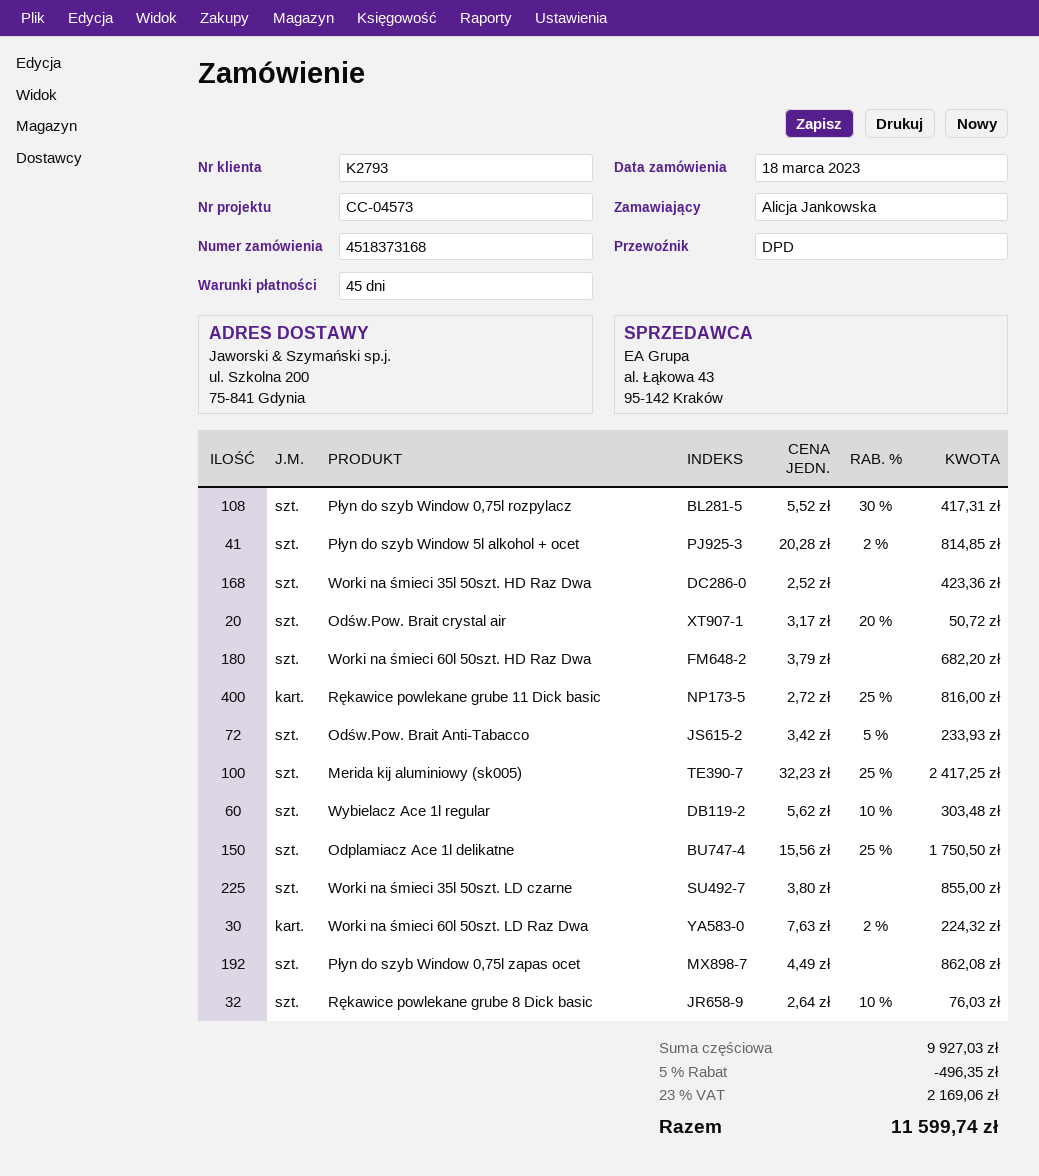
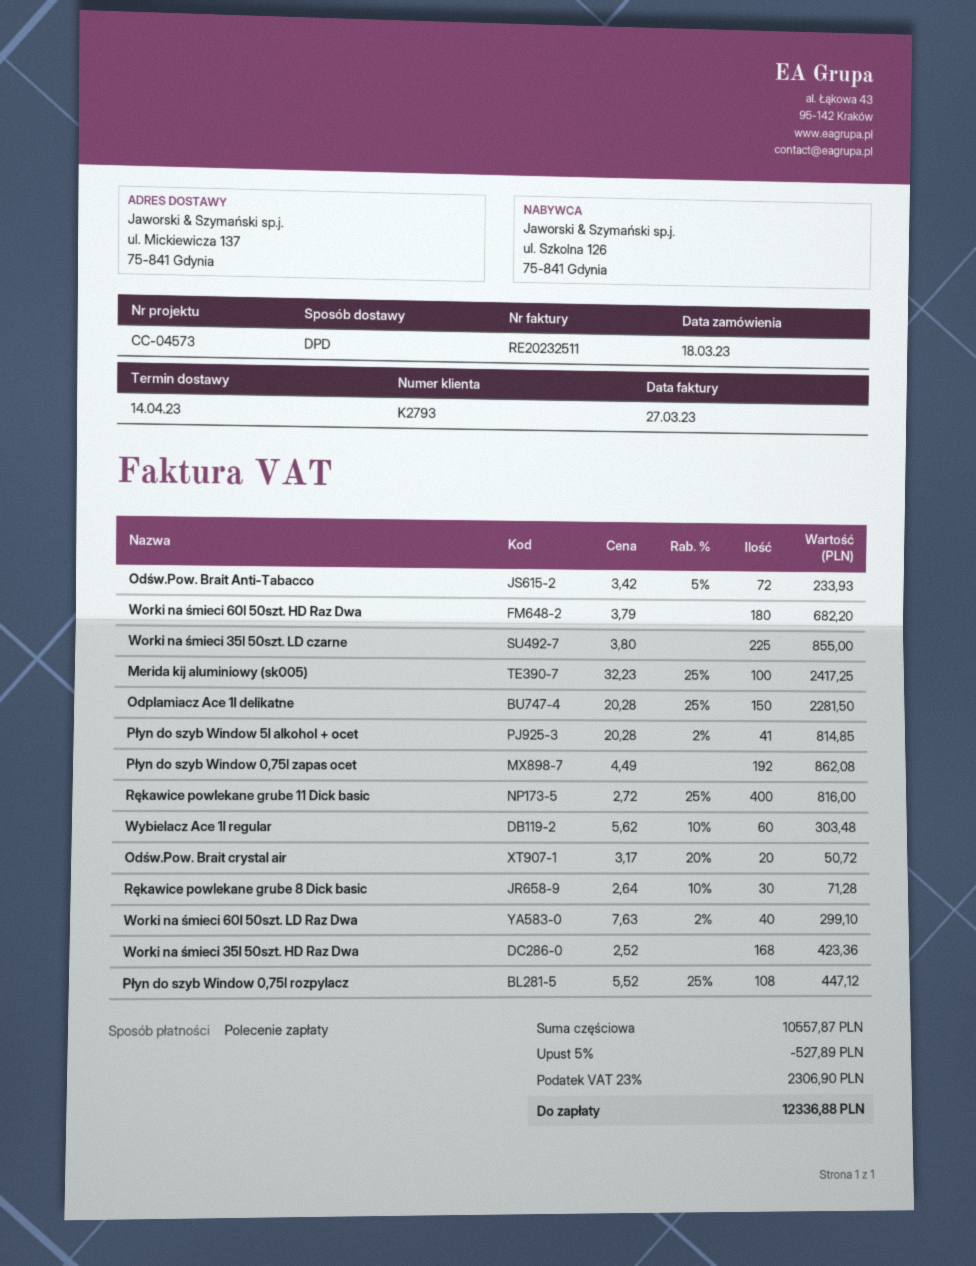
ship to: ul. Szkolna 200, 75-841 Gdynia -> ul. Mickiewicza 137, 75-841 Gdynia
Płyn do szyb Window 0,75l rozpylacz: 108 x 5.52 - 30% = 417.31 -> 108 x 5.52 - 25% = 447.12
Odplamiacz Ace 1l delikatne: 150 x 15.56 - 25% = 1750.50 -> 150 x 20.28 - 25% = 2281.50
Worki na śmieci 60l 50szt. LD Raz Dwa: 30 x 7.63 - 2% = 224.32 -> 40 x 7.63 - 2% = 299.10
Rękawice powlekane grube 8 Dick basic: 32 x 2.64 - 10% = 76.03 -> 30 x 2.64 - 10% = 71.28
subtotal: 9927.03 -> 10557.87
discount: 5% = 496.35 -> 5% = 527.89
tax: 23% = 2169.06 -> 23% = 2306.90
total: 11599.74 -> 12336.88

